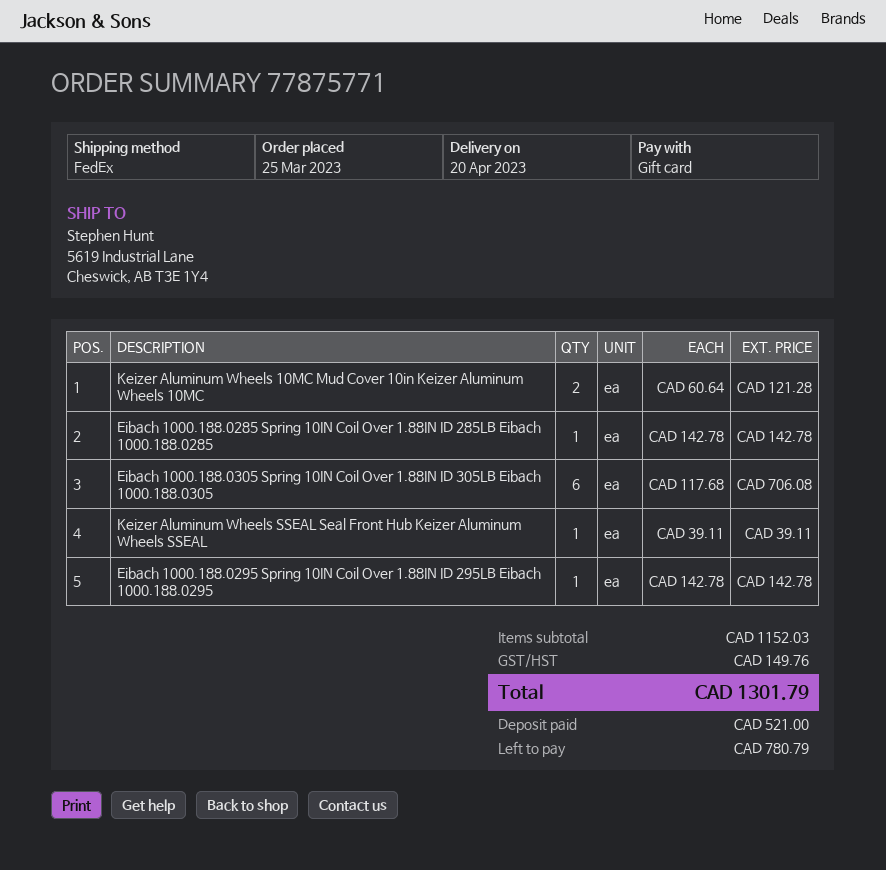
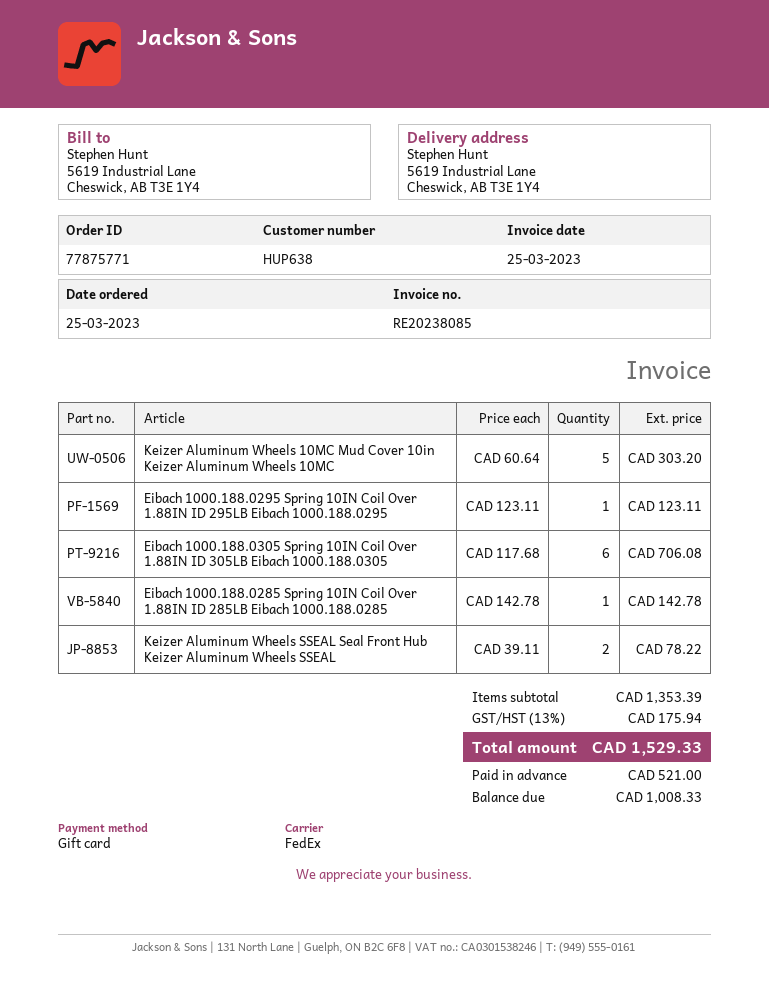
Keizer Aluminum Wheels 10MC Mud Cover 10in Keizer Aluminum Wheels 10MC: 2 x 60.64 = 121.28 -> 5 x 60.64 = 303.20
Keizer Aluminum Wheels SSEAL Seal Front Hub Keizer Aluminum Wheels SSEAL: 1 x 39.11 = 39.11 -> 2 x 39.11 = 78.22
Eibach 1000.188.0295 Spring 10IN Coil Over 1.88IN ID 295LB Eibach 1000.188.0295: 1 x 142.78 = 142.78 -> 1 x 123.11 = 123.11
subtotal: 1152.03 -> 1353.39
tax: 149.76 -> 175.94
total: 1301.79 -> 1529.33
balance: 780.79 -> 1008.33

